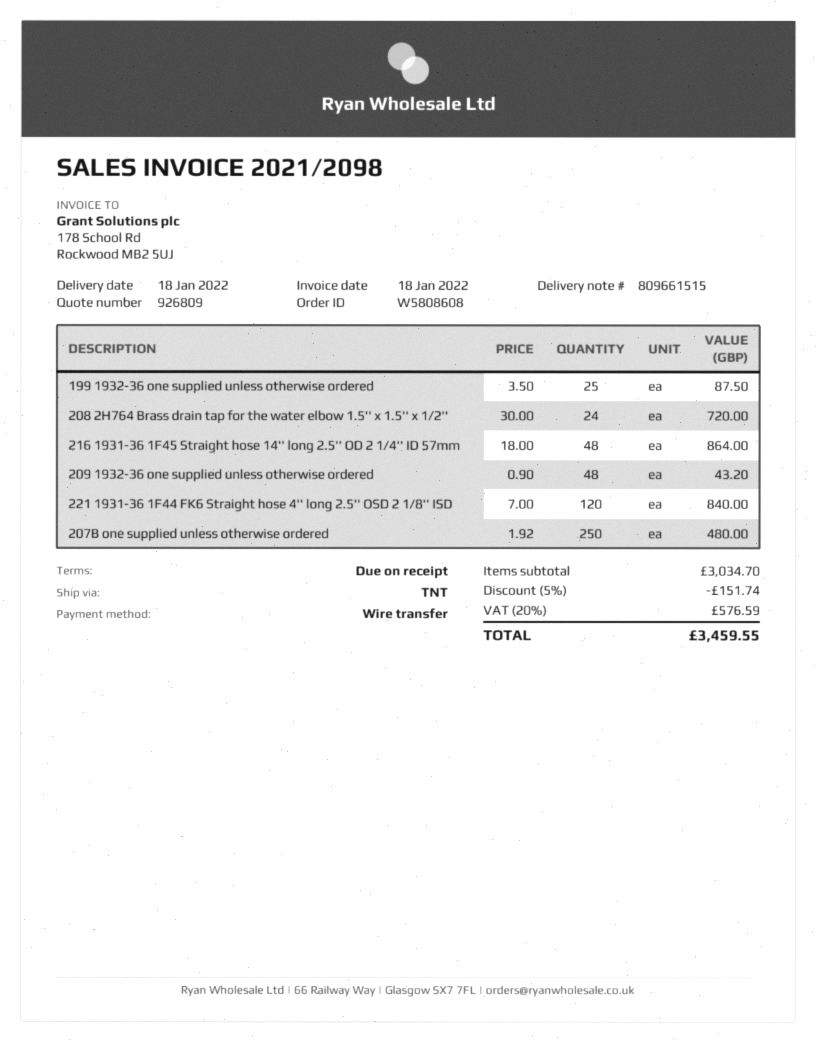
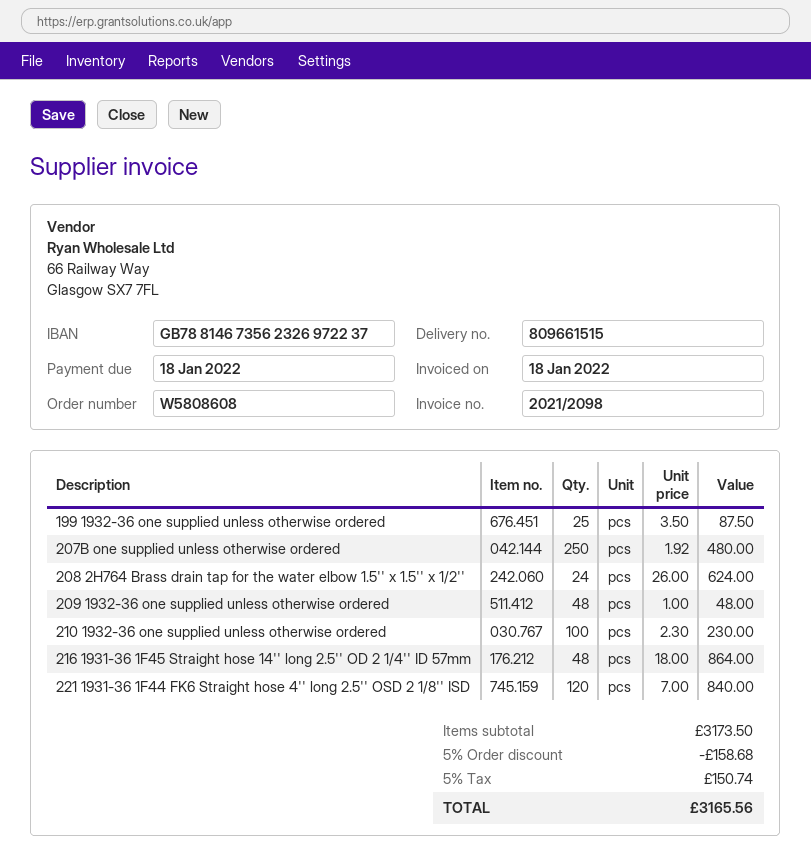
208 2H764 Brass drain tap for the water elbow 1.5'' x 1.5'' x 1/2'': 24 x 30.00 = 720.00 -> 24 x 26.00 = 624.00
209 1932-36 one supplied unless otherwise ordered: 48 x 0.90 = 43.20 -> 48 x 1.00 = 48.00
210 1932-36 one supplied unless otherwise ordered: none -> 100 x 2.30 = 230.00
subtotal: 3034.70 -> 3173.50
discount: 5% = 151.74 -> 5% = 158.68
tax: 20% = 576.59 -> 5% = 150.74
total: 3459.55 -> 3165.56

